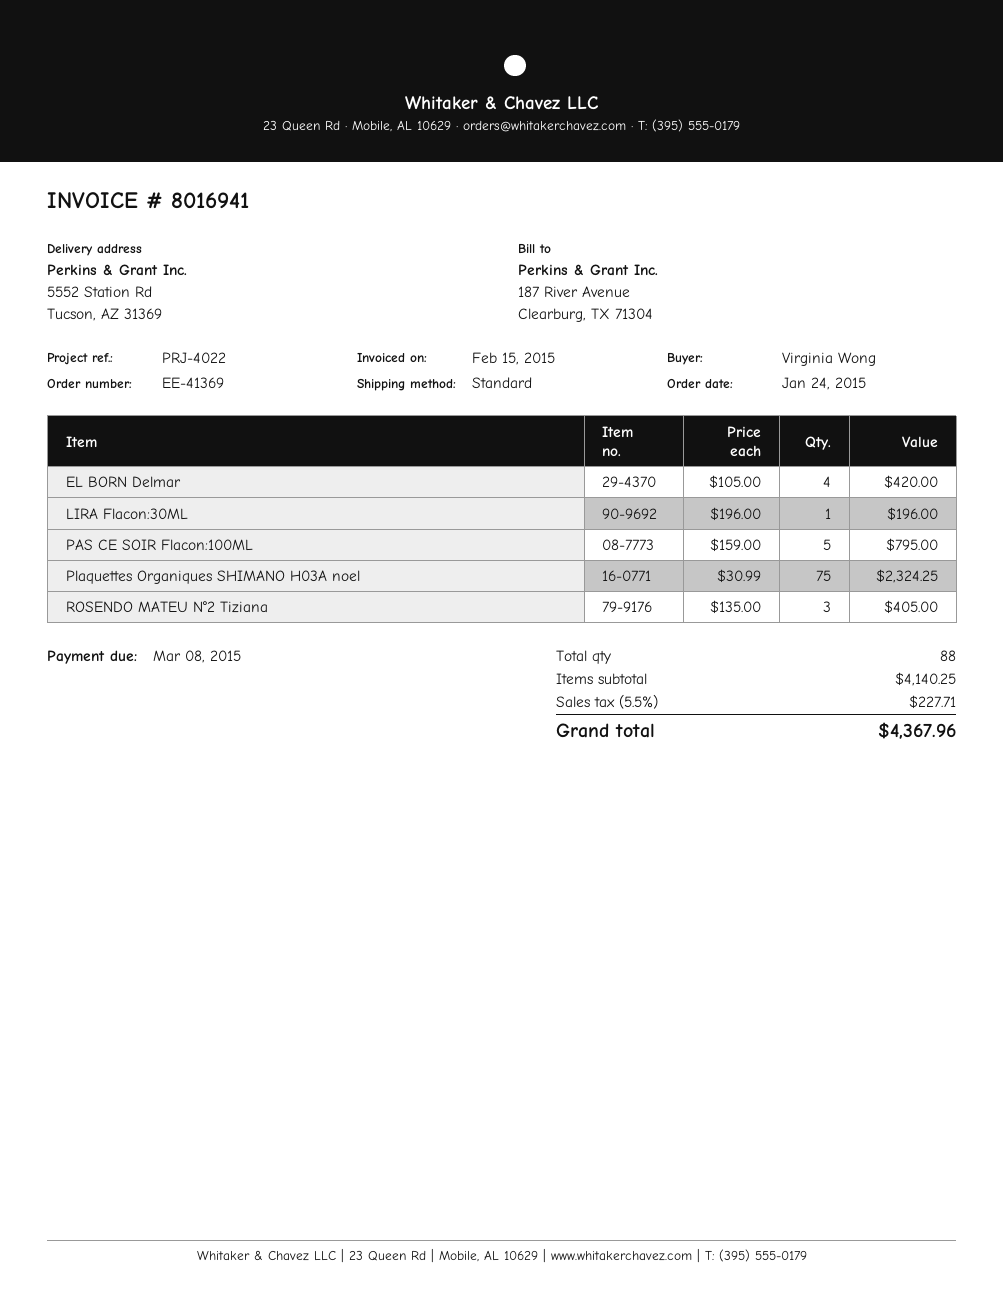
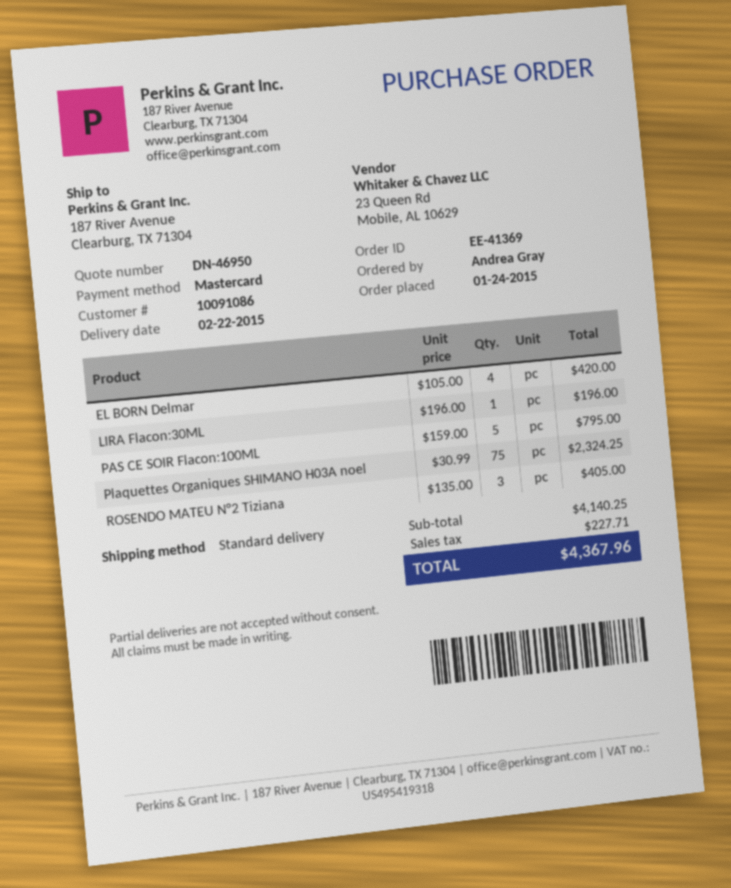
ordered by: Virginia Wong -> Andrea Gray
ship to: 5552 Station Rd, Tucson, AZ 31369 -> 187 River Avenue, Clearburg, TX 71304

